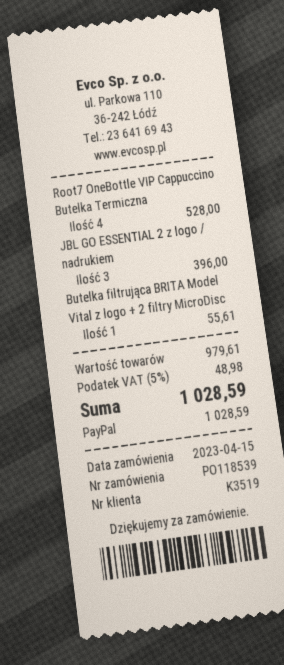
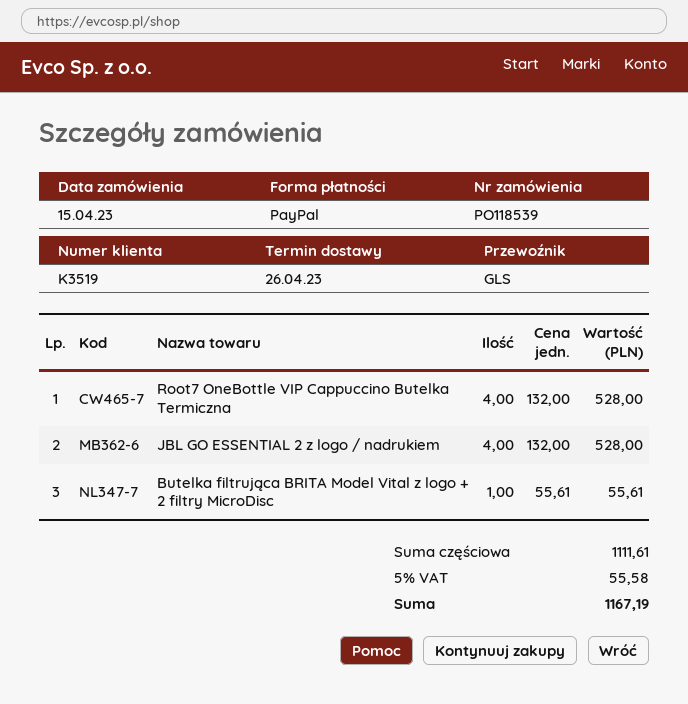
JBL GO ESSENTIAL 2 z logo / nadrukiem: 3 for 396.00 -> 4 for 528.00
subtotal: 979.61 -> 1111.61
tax: 5% = 48.98 -> 5% = 55.58
total: 1028.59 -> 1167.19

